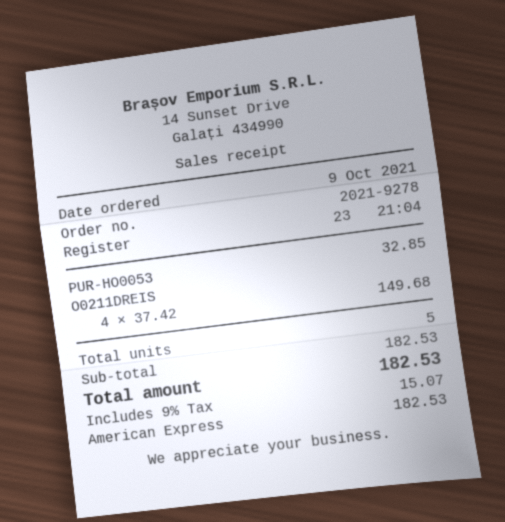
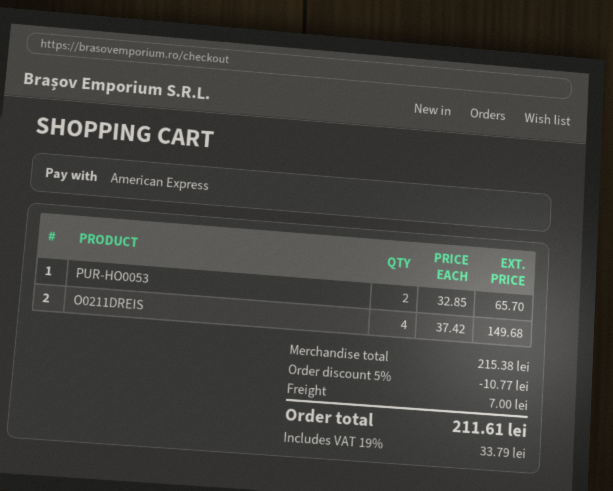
PUR-HO0053: 1 x 32.85 = 32.85 -> 2 x 32.85 = 65.70
subtotal: 182.53 -> 215.38
discount: none -> 5% = 10.77
shipping: none -> 7.00
tax: 9% = 15.07 -> 19% = 33.79
total: 182.53 -> 211.61

